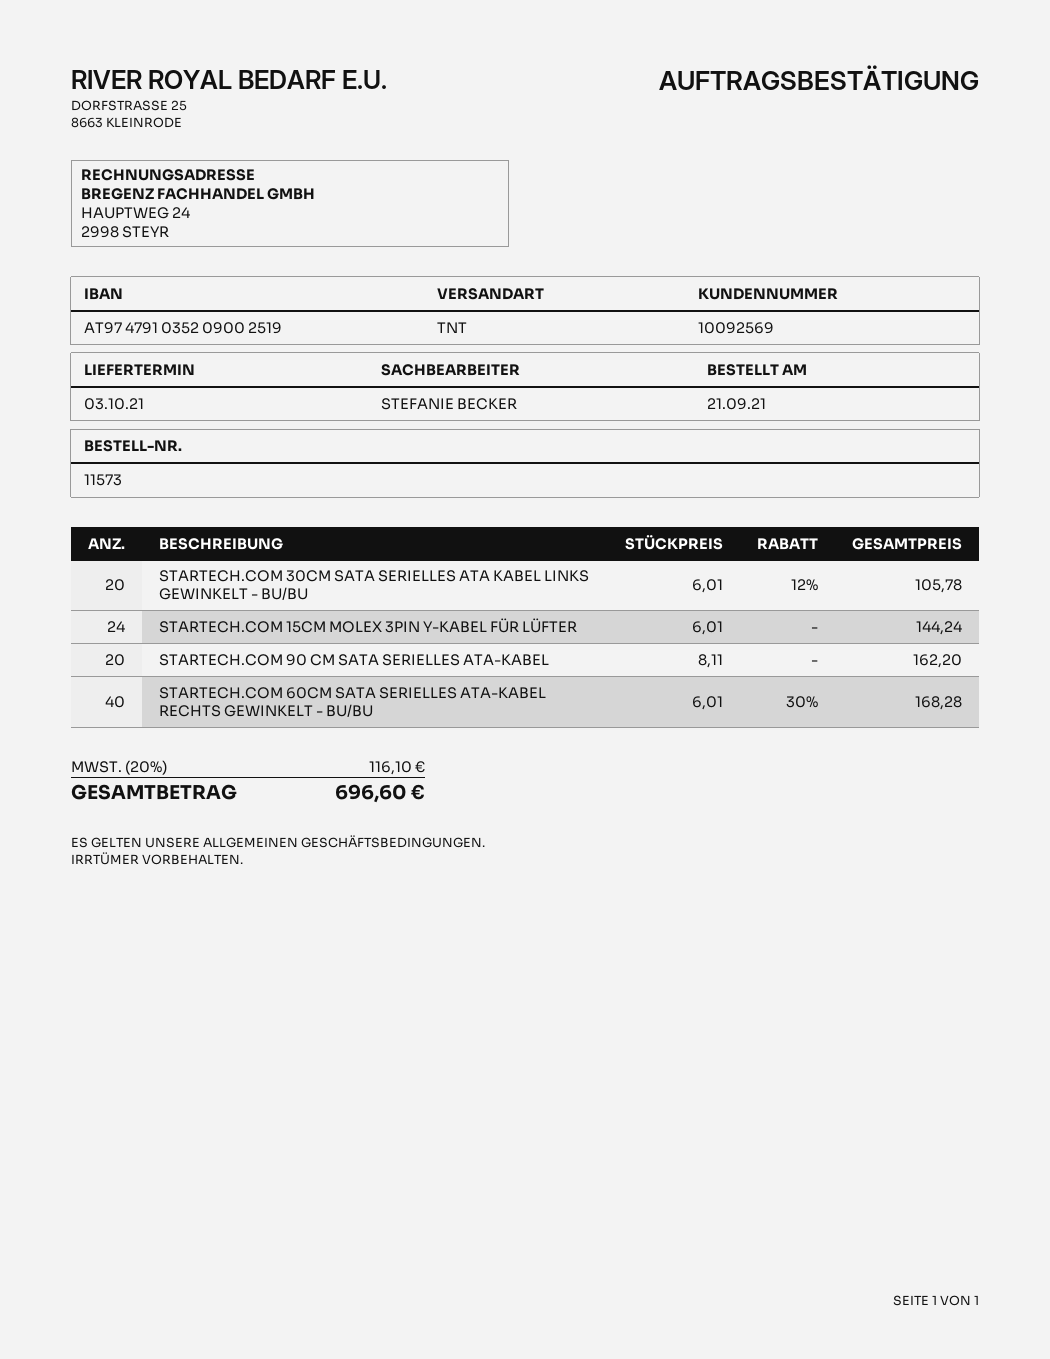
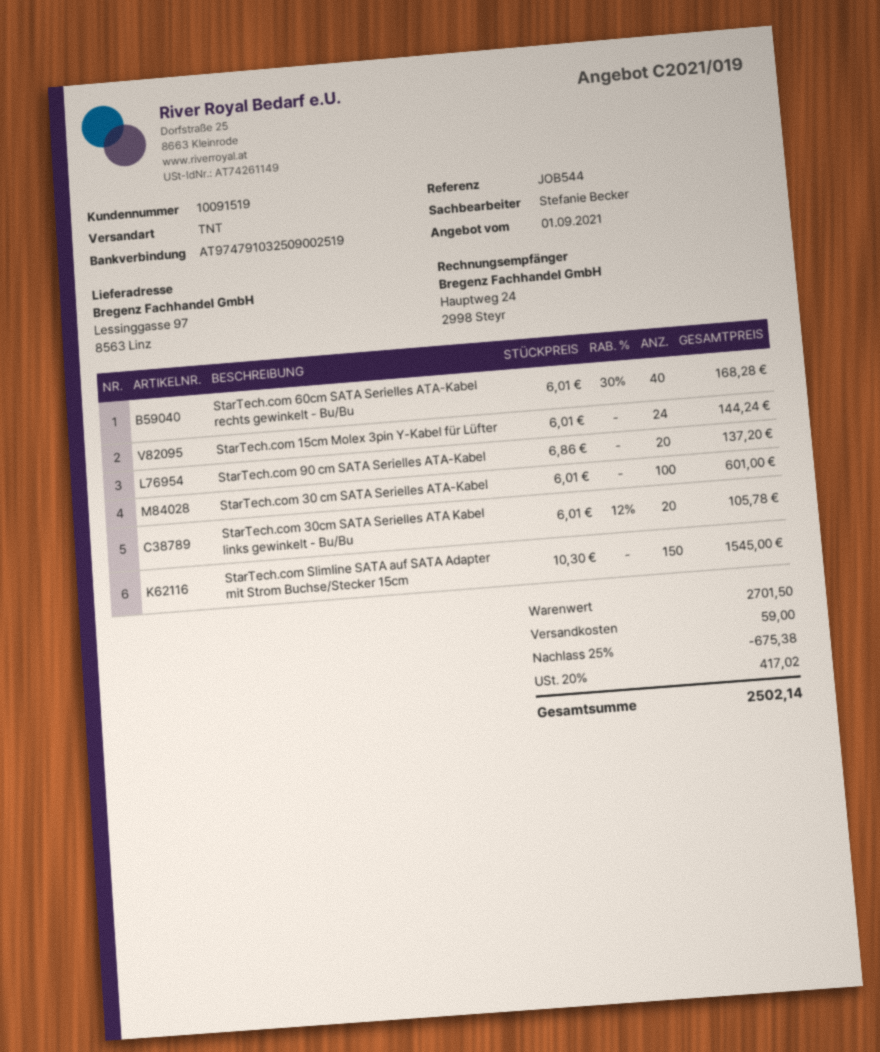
customer number: 10092569 -> 10091519
bank account: AT974791035209002519 -> AT974791032509002519
STARTECH.COM 90 CM SATA SERIELLES ATA-KABEL: 20 x 8.11 = 162.20 -> 20 x 6.86 = 137.20
StarTech.com 30 cm SATA Serielles ATA-Kabel: none -> 100 x 6.01 = 601.00
StarTech.com Slimline SATA auf SATA Adapter mit Strom Buchse/Stecker 15cm: none -> 150 x 10.30 = 1545.00
discount: none -> 25% = 675.38
shipping: none -> 59.00
tax: 20% = 116.10 -> 20% = 417.02
total: 696.60 -> 2502.14

